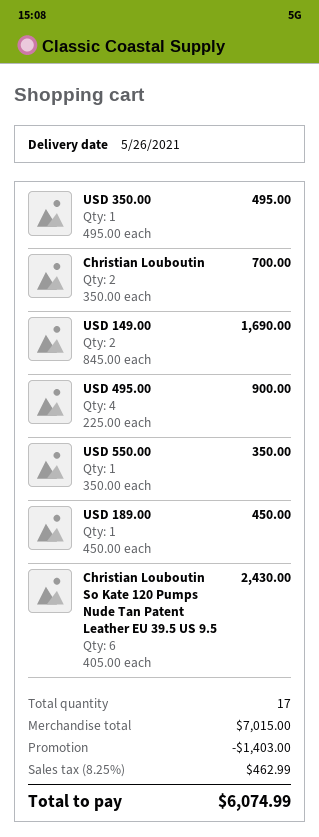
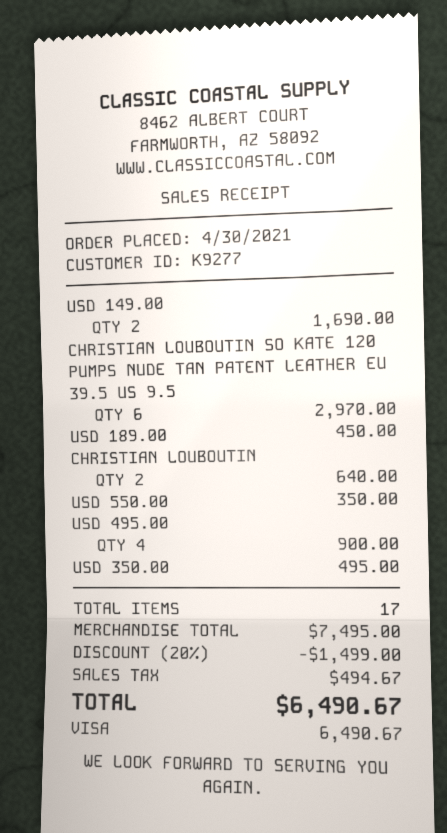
Christian Louboutin: 2 for 700.00 -> 2 for 640.00
Christian Louboutin So Kate 120 Pumps Nude Tan Patent Leather EU 39.5 US 9.5: 6 for 2430.00 -> 6 for 2970.00
subtotal: 7015.00 -> 7495.00
discount: 1403.00 -> 1499.00
tax: 462.99 -> 494.67
total: 6074.99 -> 6490.67

